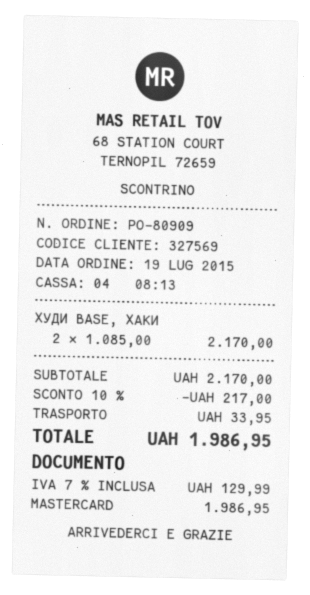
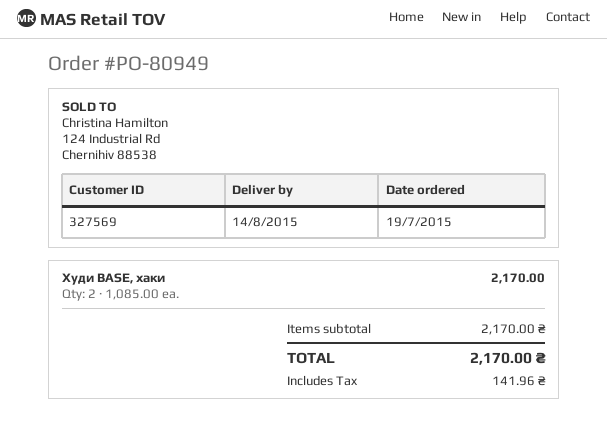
order number: PO-80909 -> PO-80949
discount: 10% = 217.00 -> none
shipping: 33.95 -> none
tax: 129.99 -> 141.96
total: 1986.95 -> 2170.00

